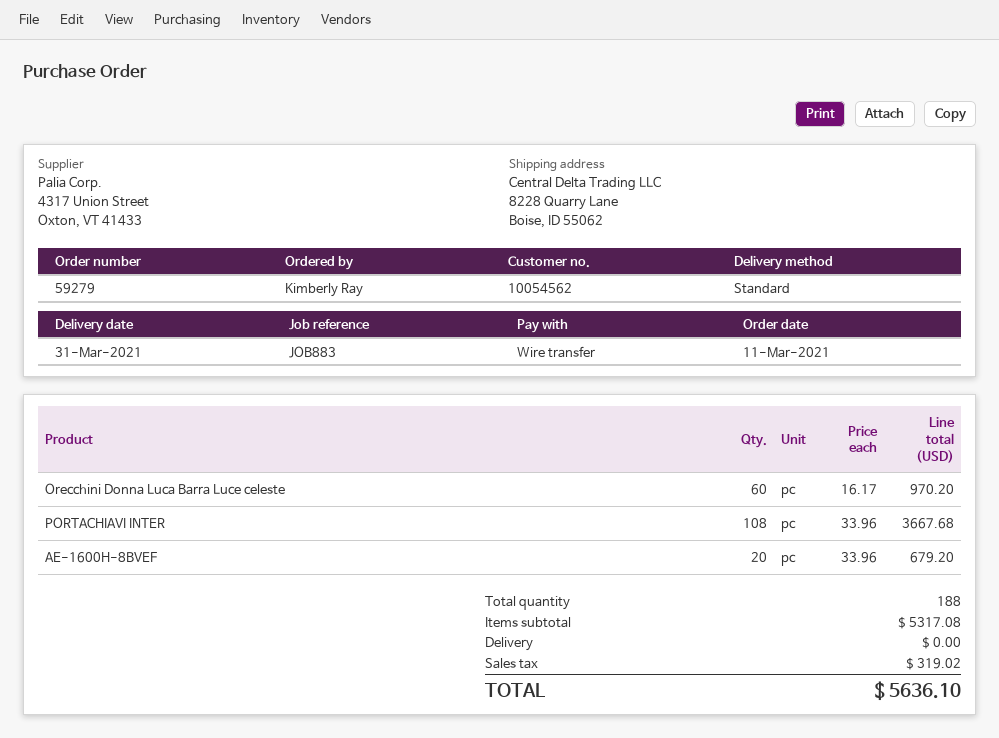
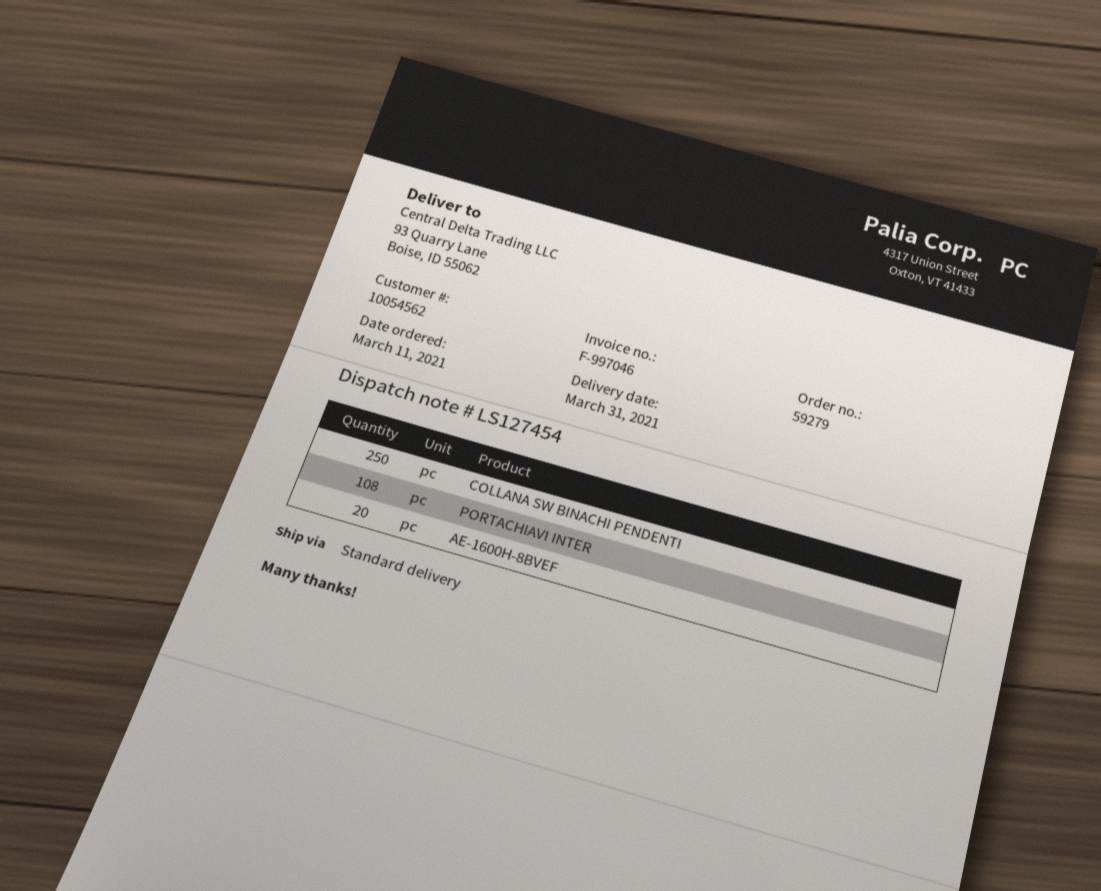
ship to: 8228 Quarry Lane, Boise, ID 55062 -> 93 Quarry Lane, Boise, ID 55062
Orecchini Donna Luca Barra Luce celeste: 60 -> none
COLLANA SW BINACHI PENDENTI: none -> 250

